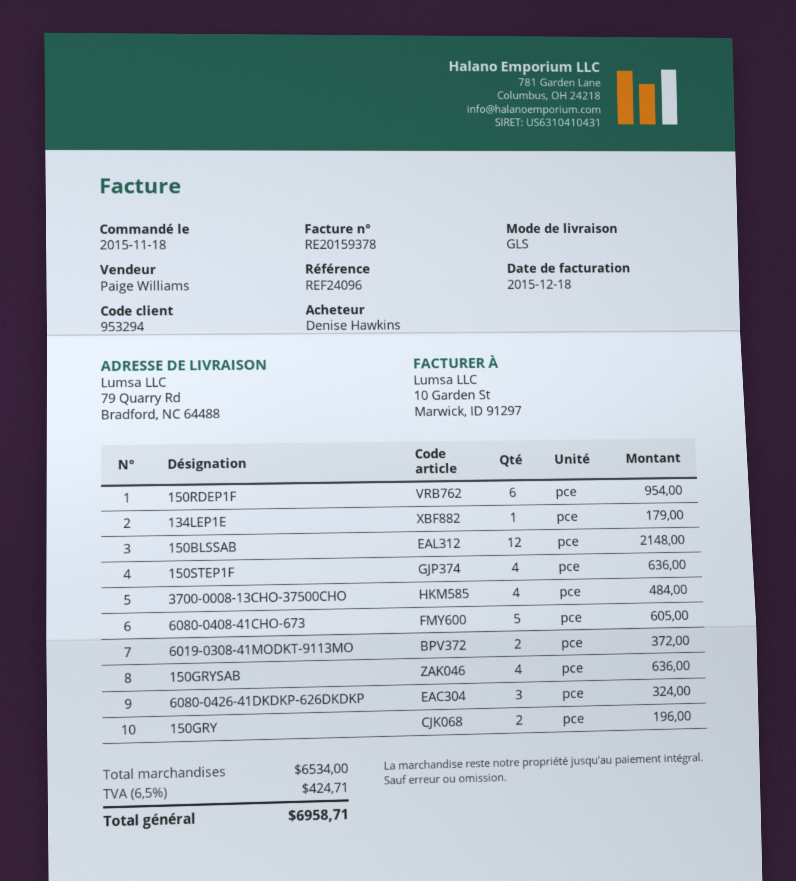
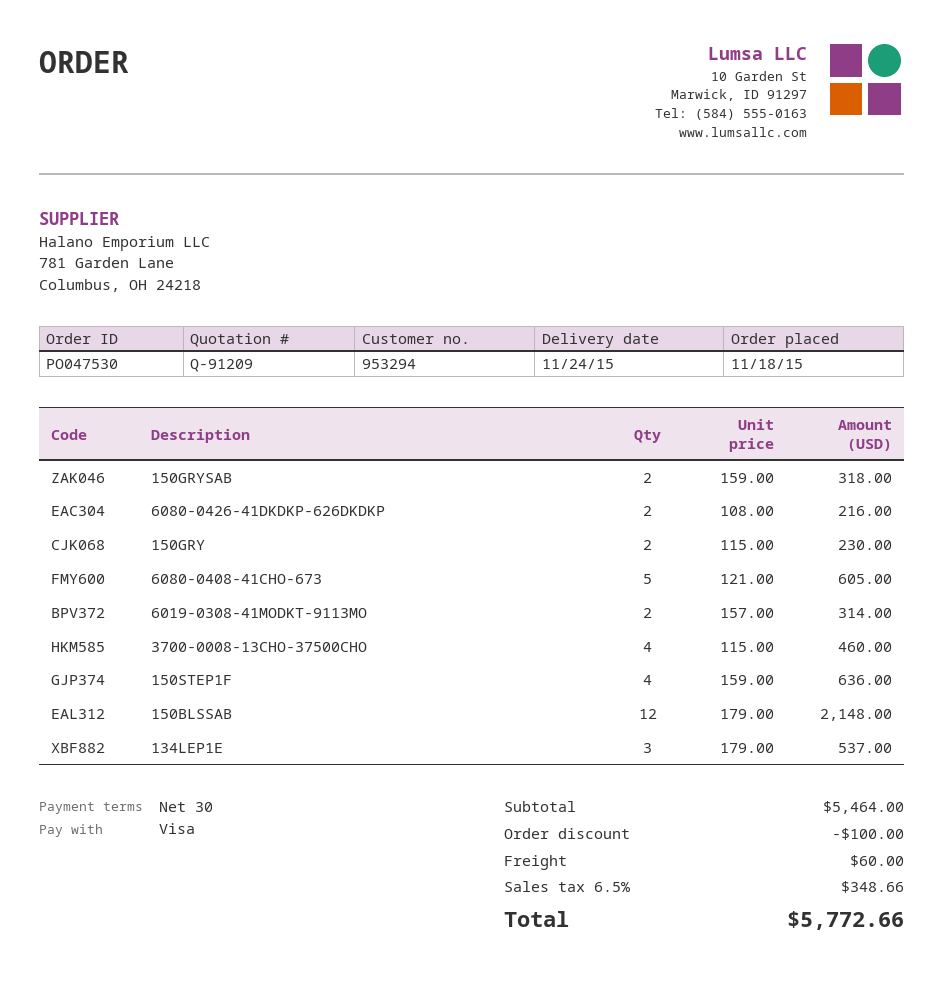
150RDEP1F: 6 for 954.00 -> none
134LEP1E: 1 for 179.00 -> 3 for 537.00
3700-0008-13CHO-37500CHO: 4 for 484.00 -> 4 for 460.00
6019-0308-41MODKT-9113MO: 2 for 372.00 -> 2 for 314.00
150GRYSAB: 4 for 636.00 -> 2 for 318.00
6080-0426-41DKDKP-626DKDKP: 3 for 324.00 -> 2 for 216.00
150GRY: 2 for 196.00 -> 2 for 230.00
subtotal: 6534.00 -> 5464.00
discount: none -> 100.00
shipping: none -> 60.00
tax: 6.5% = 424.71 -> 6.5% = 348.66
total: 6958.71 -> 5772.66

